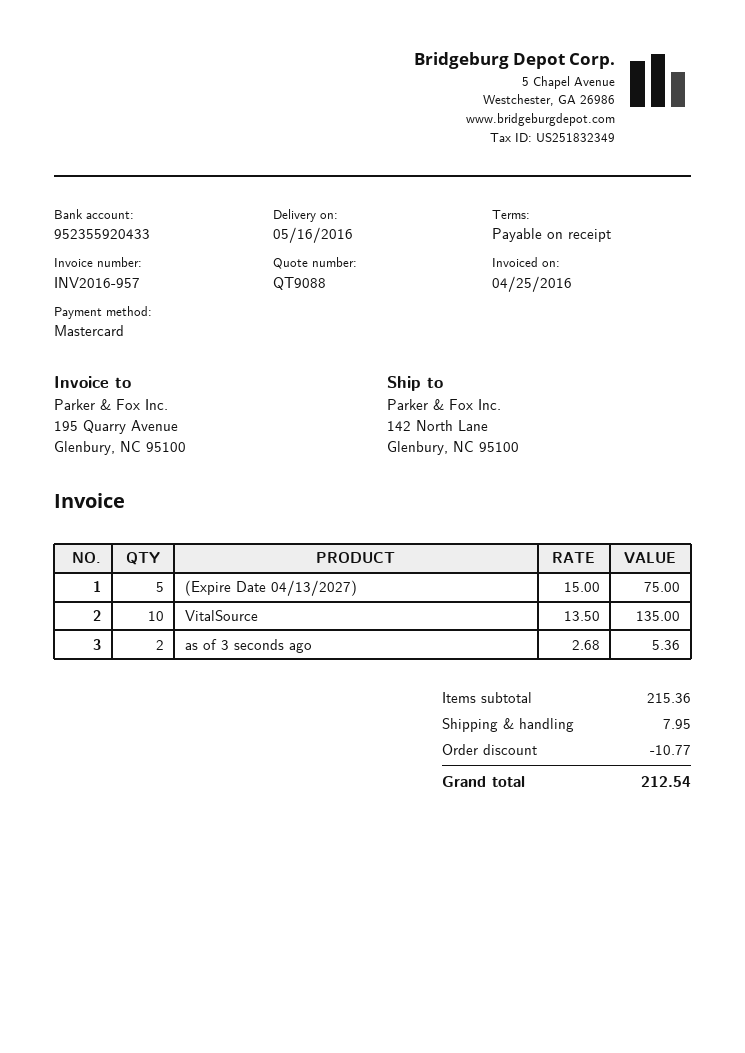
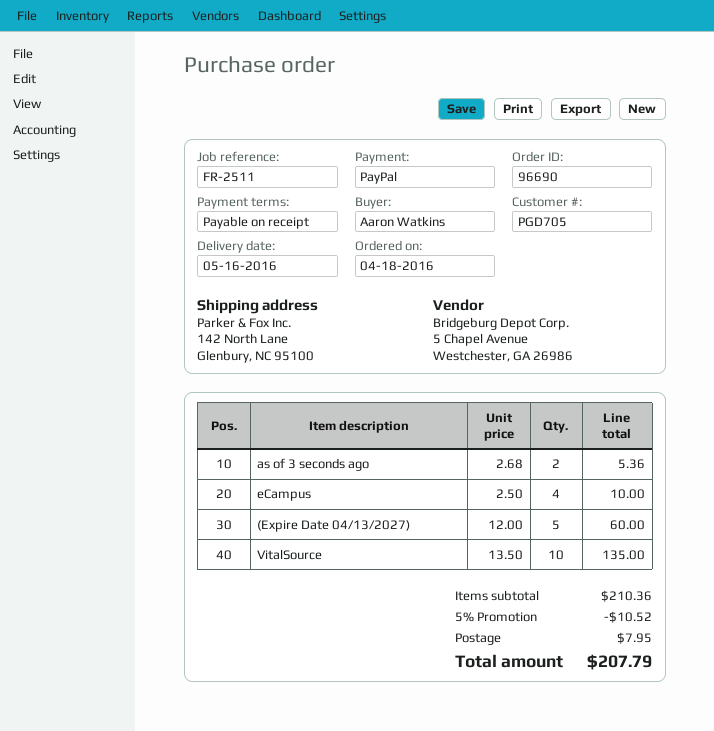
payment method: Mastercard -> PayPal
(Expire Date 04/13/2027): 5 x 15.00 = 75.00 -> 5 x 12.00 = 60.00
eCampus: none -> 4 x 2.50 = 10.00
subtotal: 215.36 -> 210.36
discount: 10.77 -> 10.52
total: 212.54 -> 207.79

